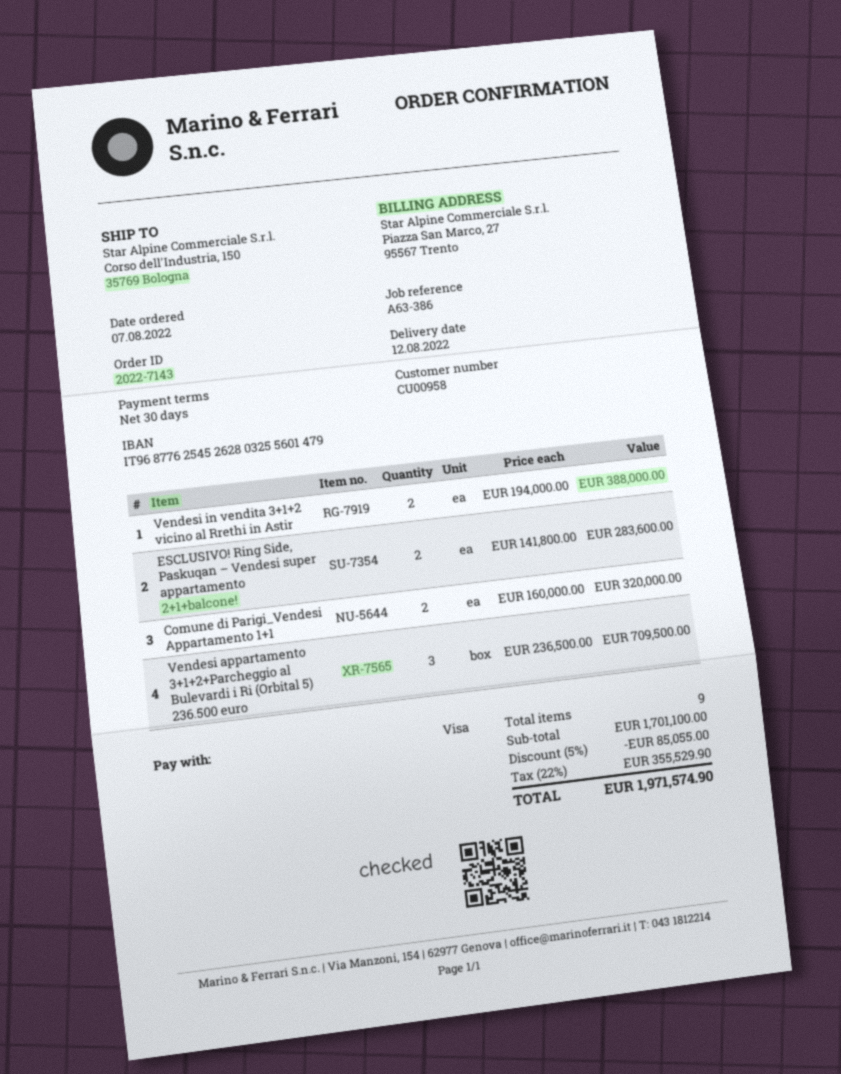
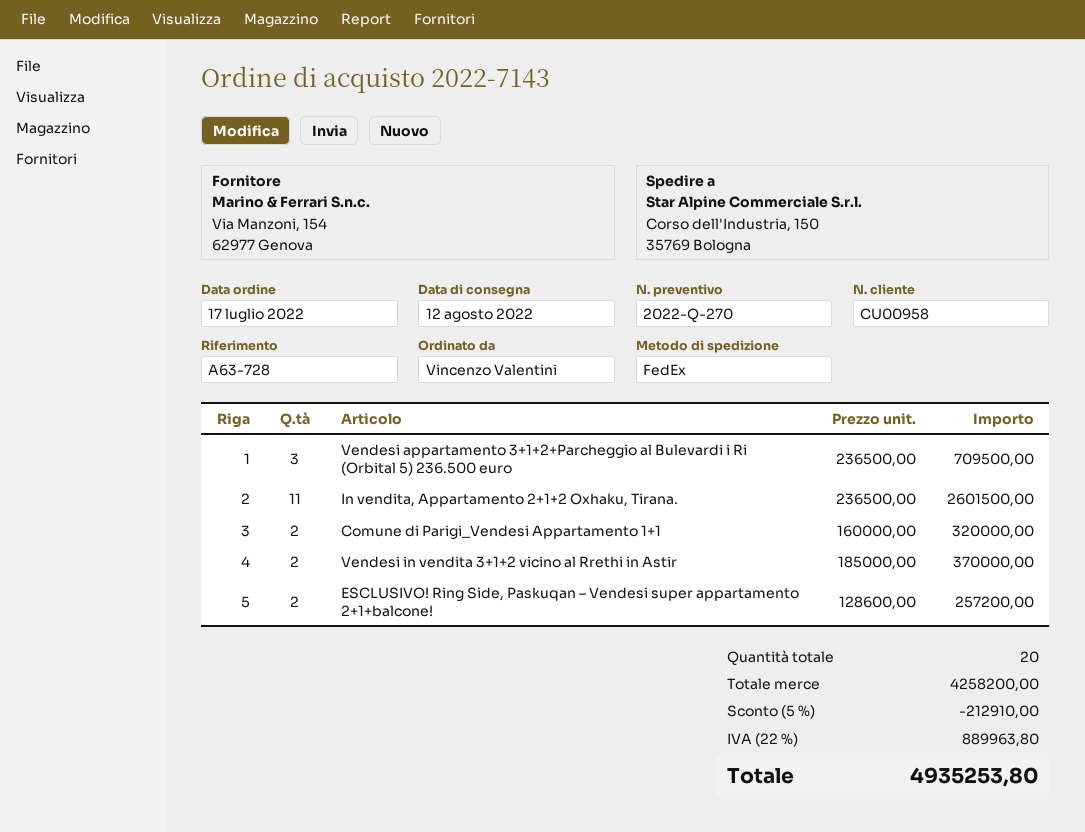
order date: 2022-08-07 -> 2022-07-17
reference: A63-386 -> A63-728
Vendesi in vendita 3+1+2 vicino al Rrethi in Astir: 2 x 194000.00 = 388000.00 -> 2 x 185000.00 = 370000.00
ESCLUSIVO! Ring Side, Paskuqan – Vendesi super appartamento 2+1+balcone!: 2 x 141800.00 = 283600.00 -> 2 x 128600.00 = 257200.00
In vendita, Appartamento 2+1+2 Oxhaku, Tirana.: none -> 11 x 236500.00 = 2601500.00
total quantity: 9 -> 20
subtotal: 1701100.00 -> 4258200.00
discount: 5% = 85055.00 -> 5% = 212910.00
tax: 22% = 355529.90 -> 22% = 889963.80
total: 1971574.90 -> 4935253.80

